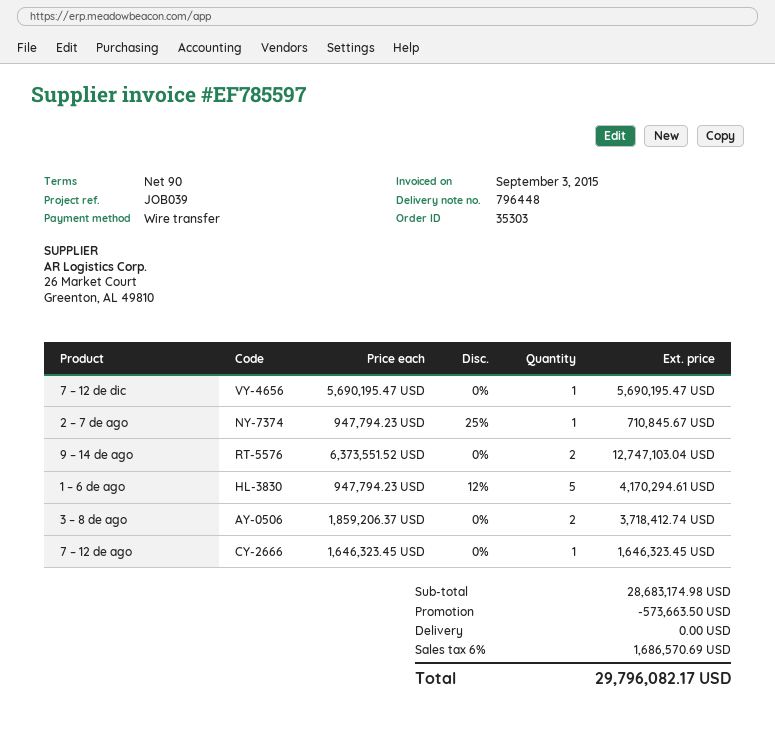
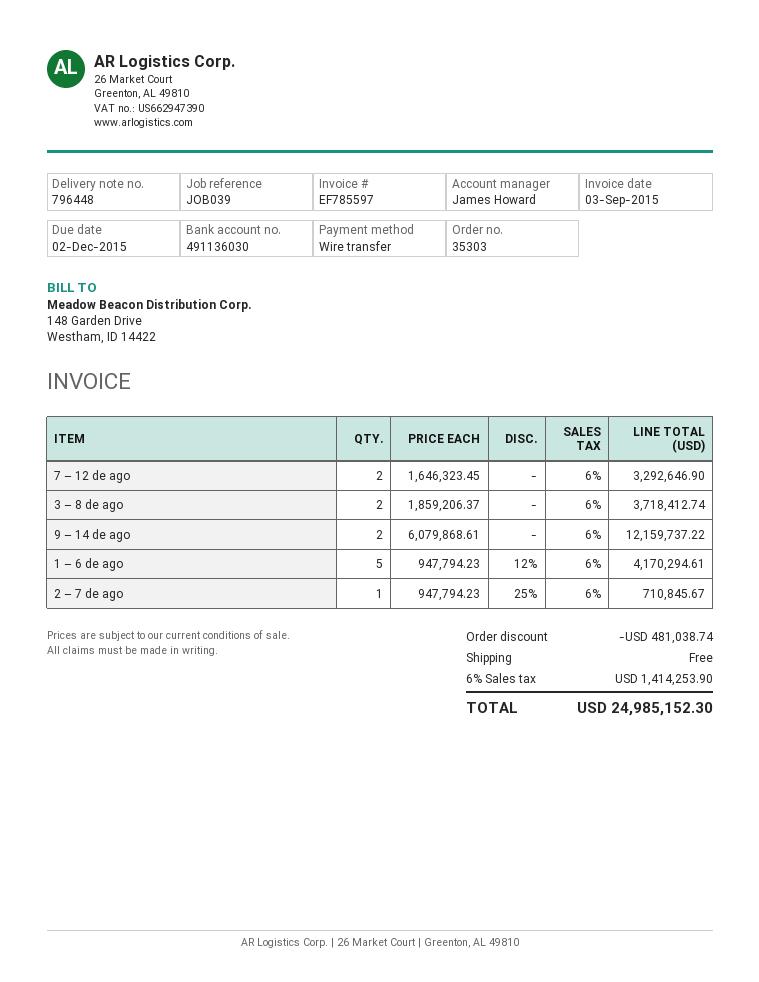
7 – 12 de dic: 1 x 5690195.47 = 5690195.47 -> none
9 – 14 de ago: 2 x 6373551.52 = 12747103.04 -> 2 x 6079868.61 = 12159737.22
7 – 12 de ago: 1 x 1646323.45 = 1646323.45 -> 2 x 1646323.45 = 3292646.90
discount: 573663.50 -> 481038.74
tax: 6% = 1686570.69 -> 6% = 1414253.90
total: 29796082.17 -> 24985152.30

